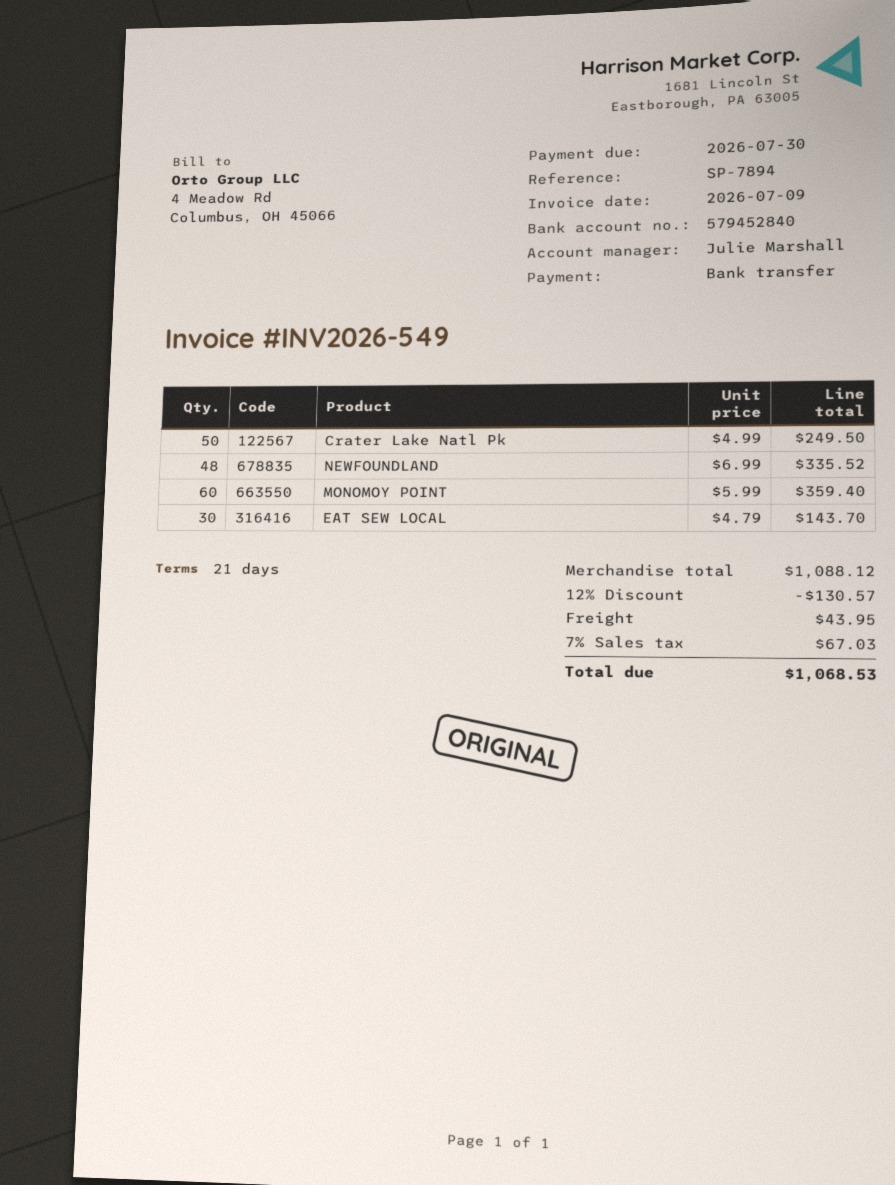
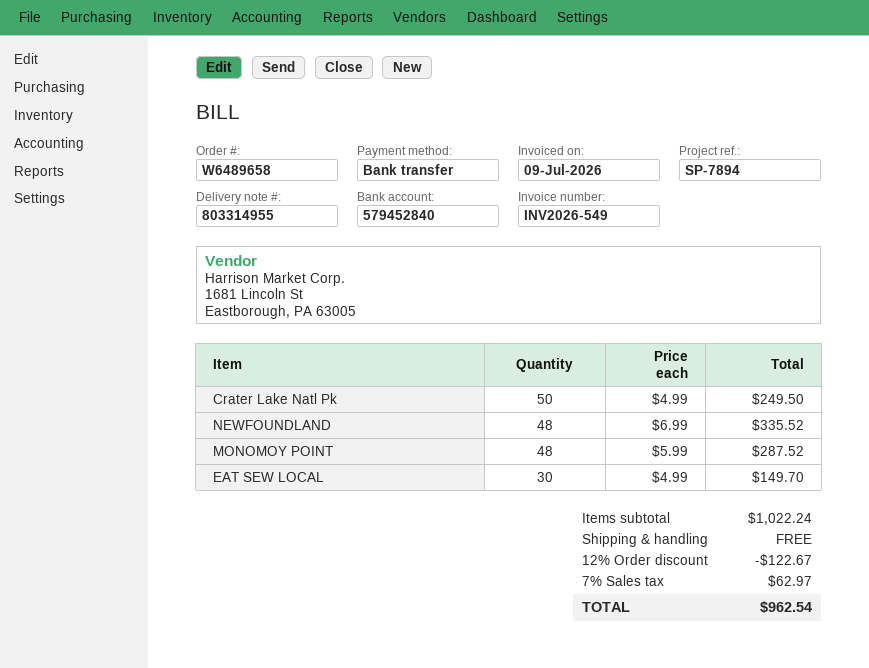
MONOMOY POINT: 60 x 5.99 = 359.40 -> 48 x 5.99 = 287.52
EAT SEW LOCAL: 30 x 4.79 = 143.70 -> 30 x 4.99 = 149.70
subtotal: 1088.12 -> 1022.24
discount: 12% = 130.57 -> 12% = 122.67
shipping: 43.95 -> 0.00
tax: 7% = 67.03 -> 7% = 62.97
total: 1068.53 -> 962.54

